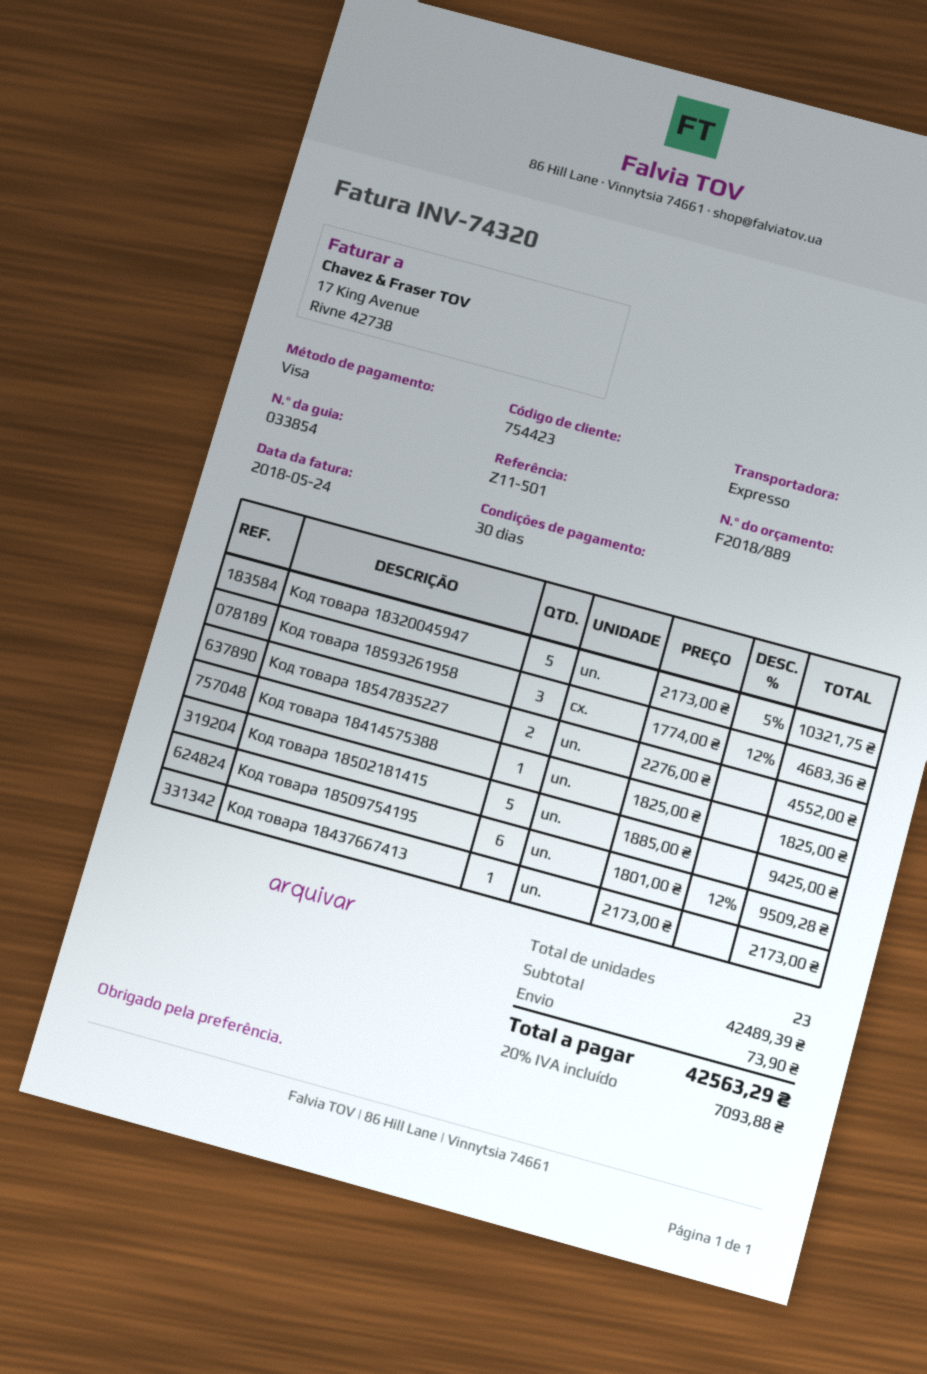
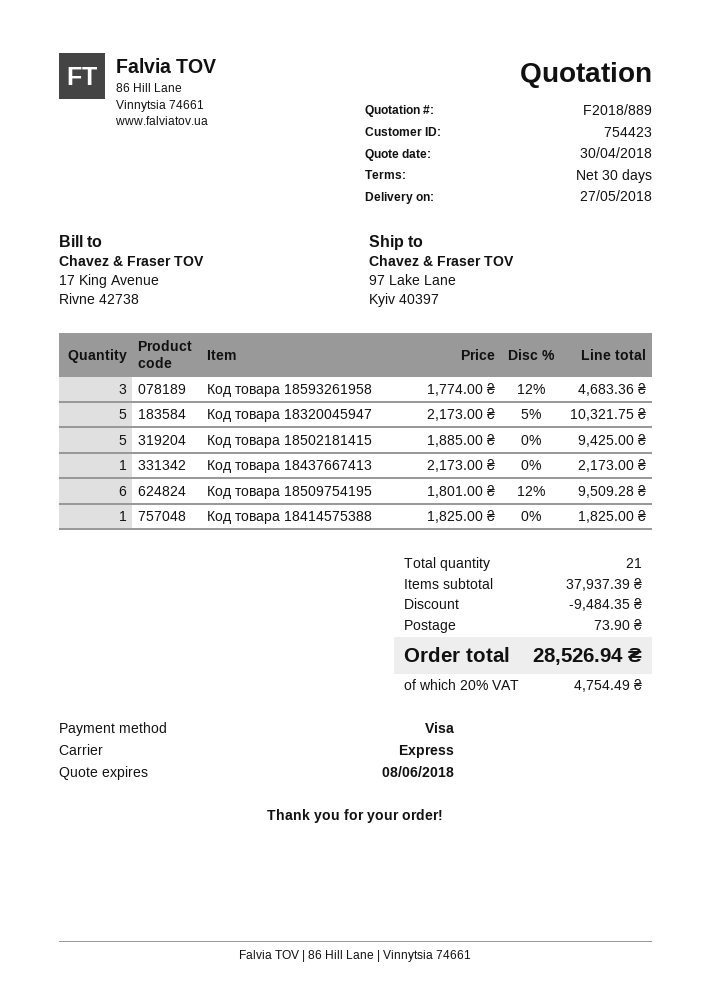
Код товара 18547835227: 2 x 2276.00 = 4552.00 -> none
total quantity: 23 -> 21
subtotal: 42489.39 -> 37937.39
discount: none -> 9484.35
tax: 20% = 7093.88 -> 20% = 4754.49
total: 42563.29 -> 28526.94

